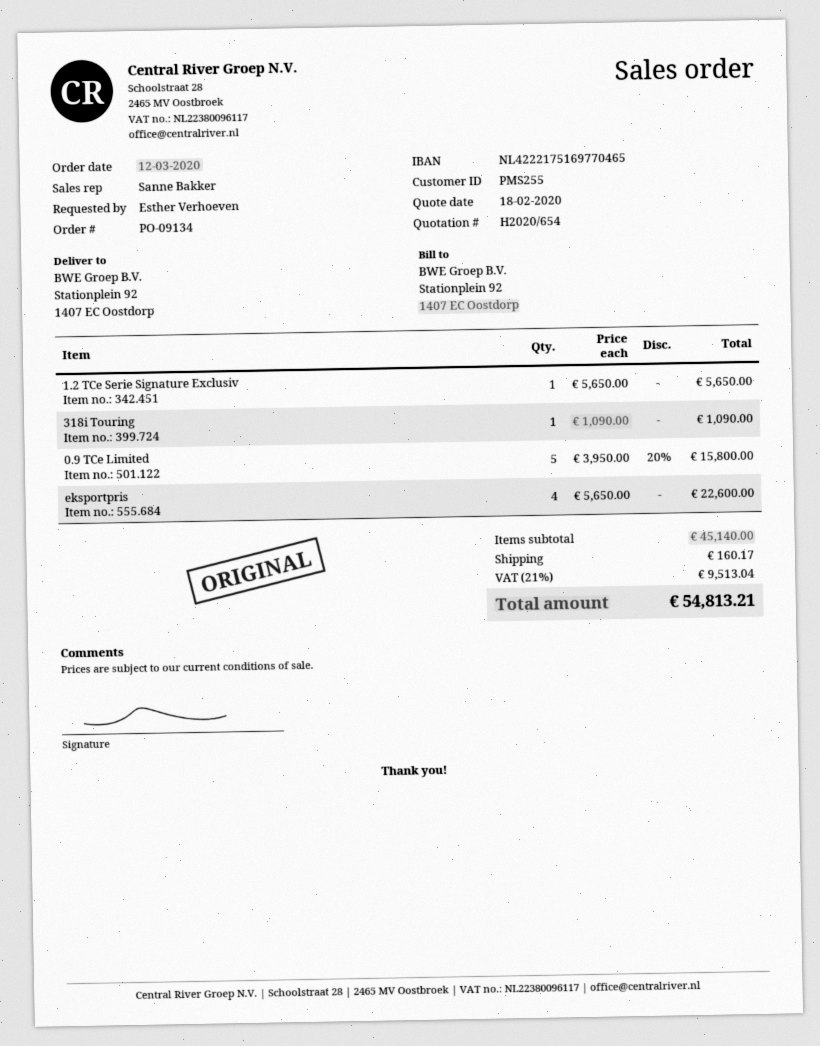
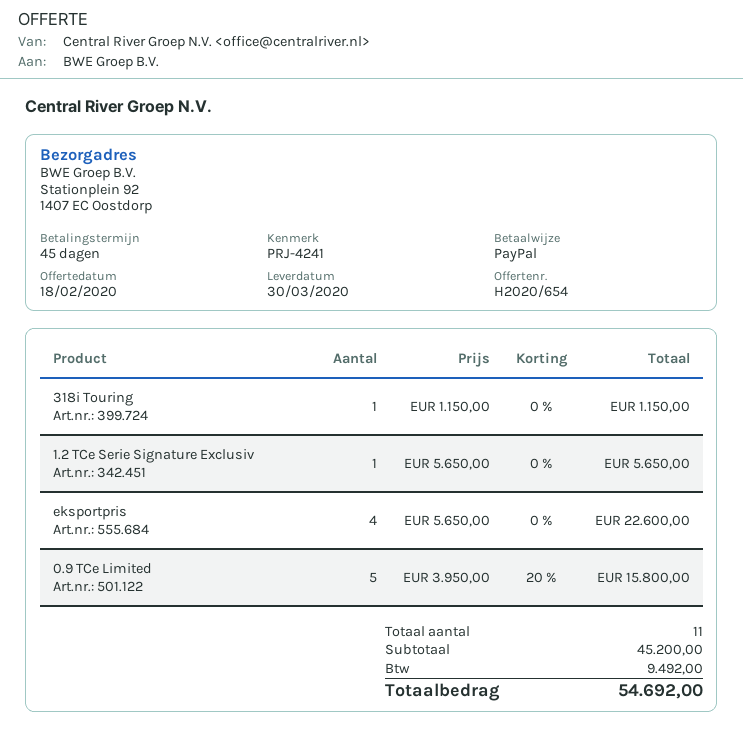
318i Touring: 1 x 1090.00 = 1090.00 -> 1 x 1150.00 = 1150.00
subtotal: 45140.00 -> 45200.00
shipping: 160.17 -> none
tax: 9513.04 -> 9492.00
total: 54813.21 -> 54692.00

